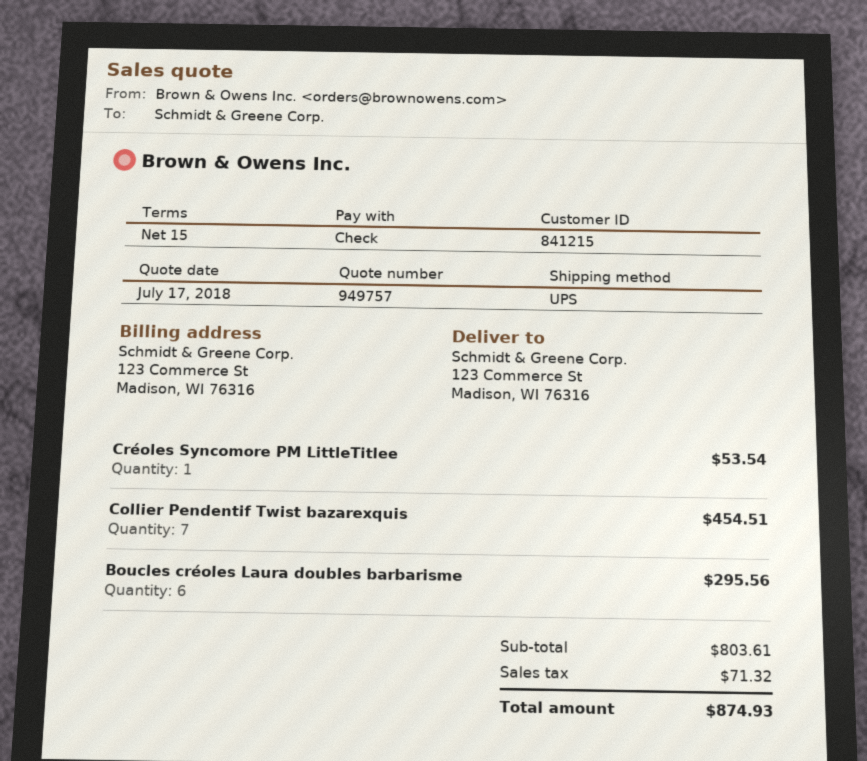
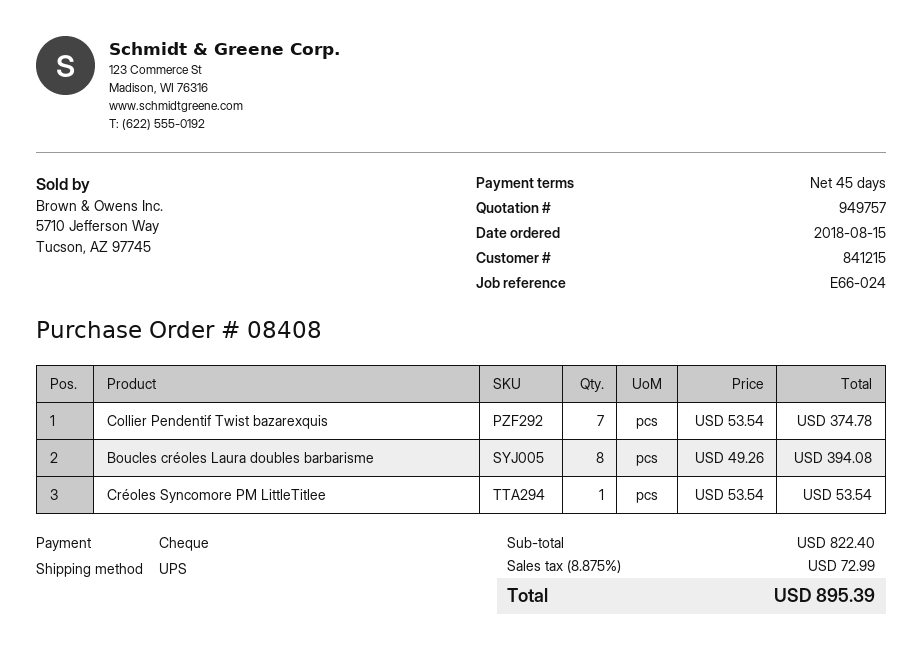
payment terms: 15 days -> 45 days
Collier Pendentif Twist bazarexquis: 7 for 454.51 -> 7 for 374.78
Boucles créoles Laura doubles barbarisme: 6 for 295.56 -> 8 for 394.08
subtotal: 803.61 -> 822.40
tax: 71.32 -> 72.99
total: 874.93 -> 895.39

